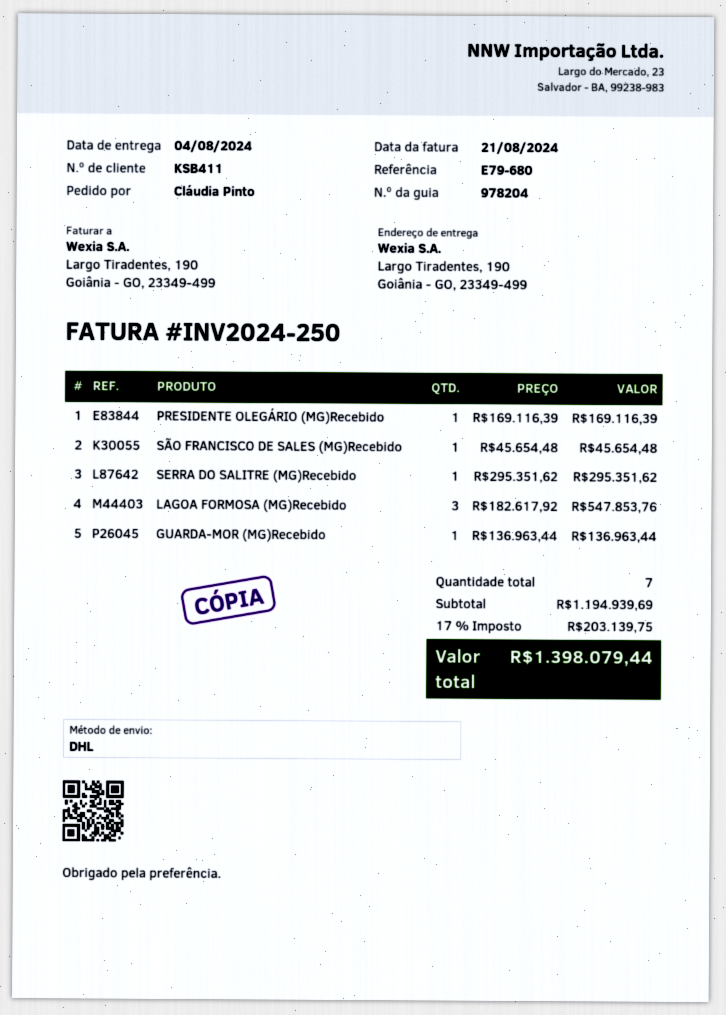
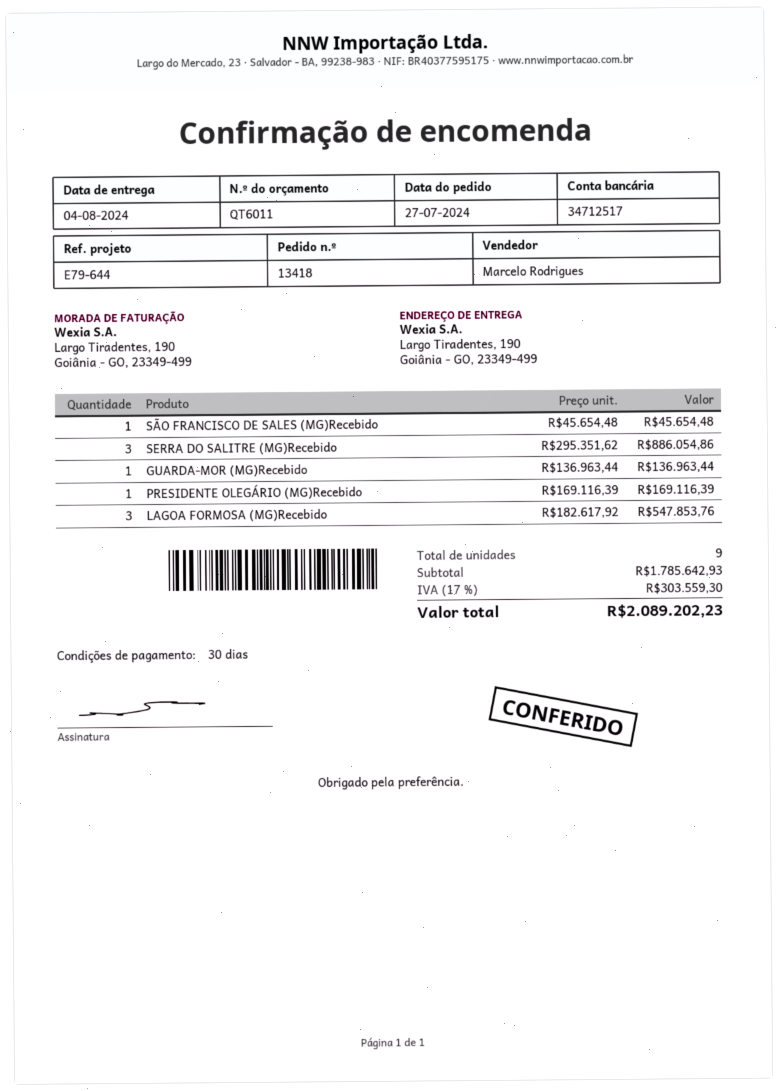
reference: E79-680 -> E79-644
SERRA DO SALITRE (MG)Recebido: 1 x 295351.62 = 295351.62 -> 3 x 295351.62 = 886054.86
total quantity: 7 -> 9
subtotal: 1194939.69 -> 1785642.93
tax: 17% = 203139.75 -> 17% = 303559.30
total: 1398079.44 -> 2089202.23

